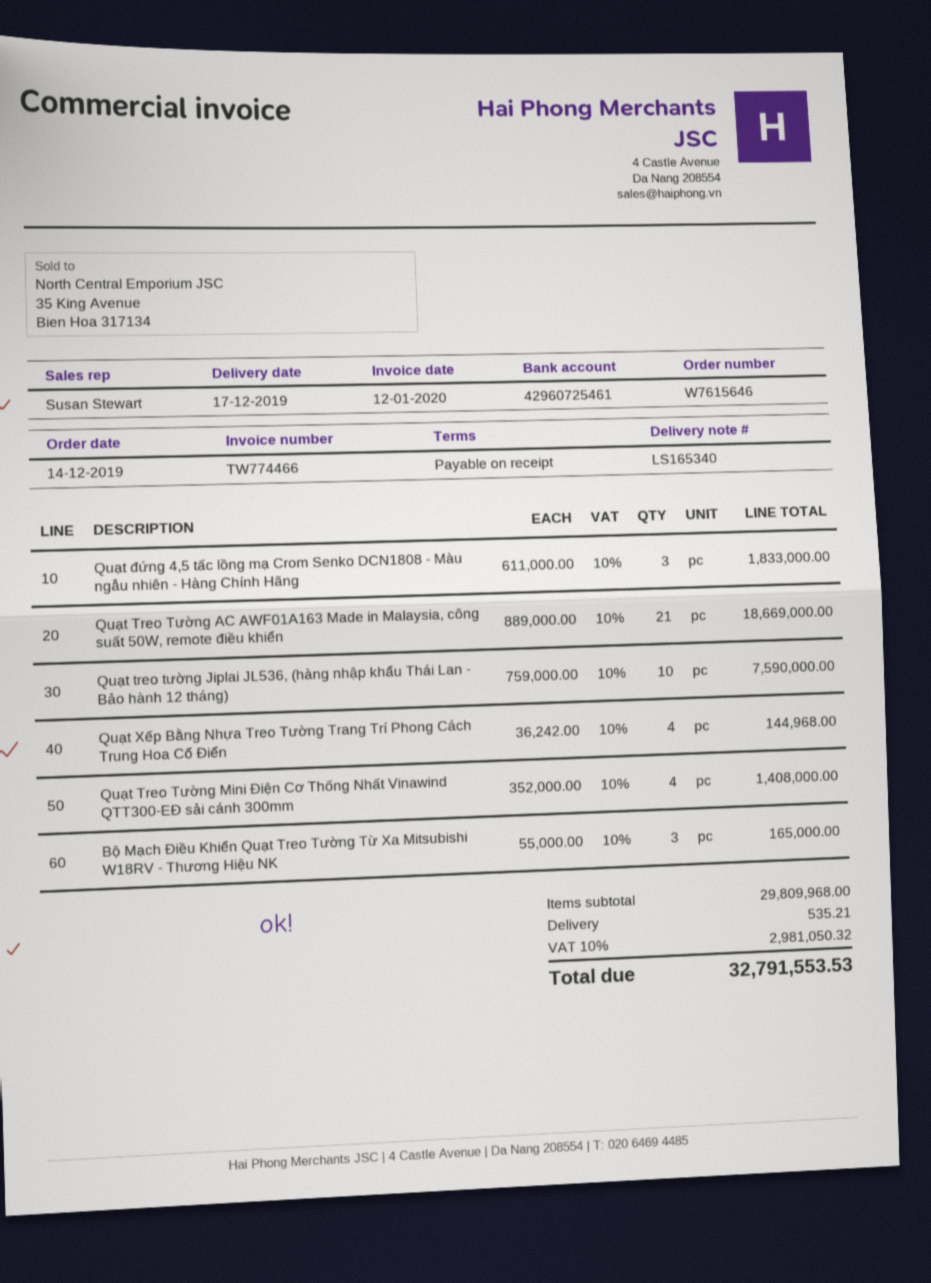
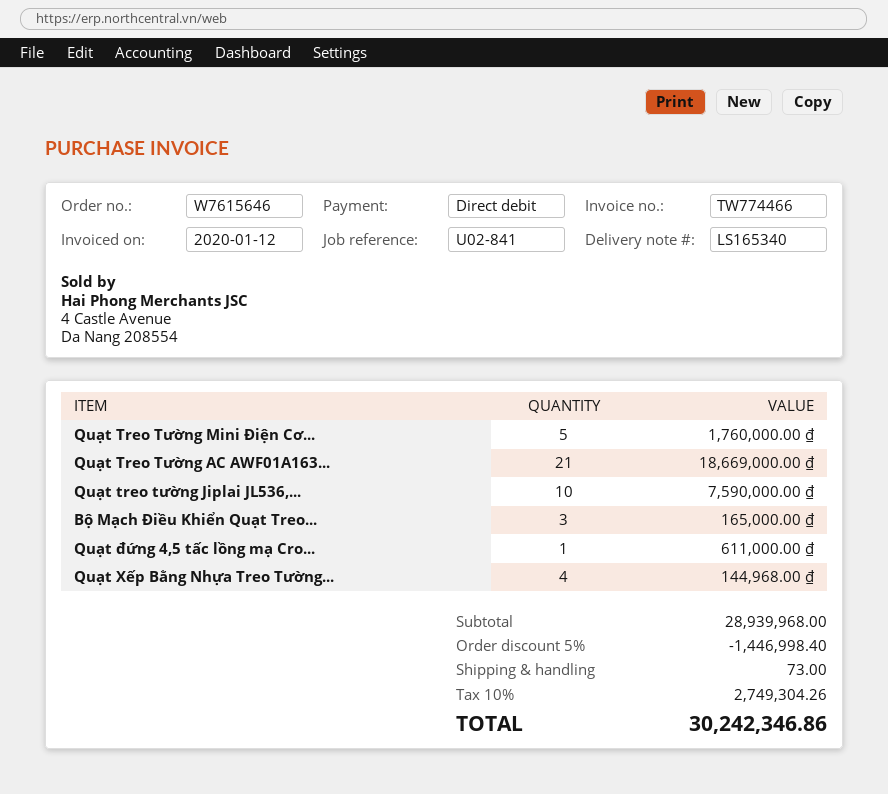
Quạt đứng 4,5 tấc lồng mạ Crom Senko DCN1808 - Màu ngẫu nhiên - Hàng Chính Hãng: 3 for 1833000.00 -> 1 for 611000.00
Quạt Treo Tường Mini Điện Cơ Thống Nhất Vinawind QTT300-EĐ sải cánh 300mm: 4 for 1408000.00 -> 5 for 1760000.00
subtotal: 29809968.00 -> 28939968.00
discount: none -> 5% = 1446998.40
shipping: 535.21 -> 73.00
tax: 10% = 2981050.32 -> 10% = 2749304.26
total: 32791553.53 -> 30242346.86

